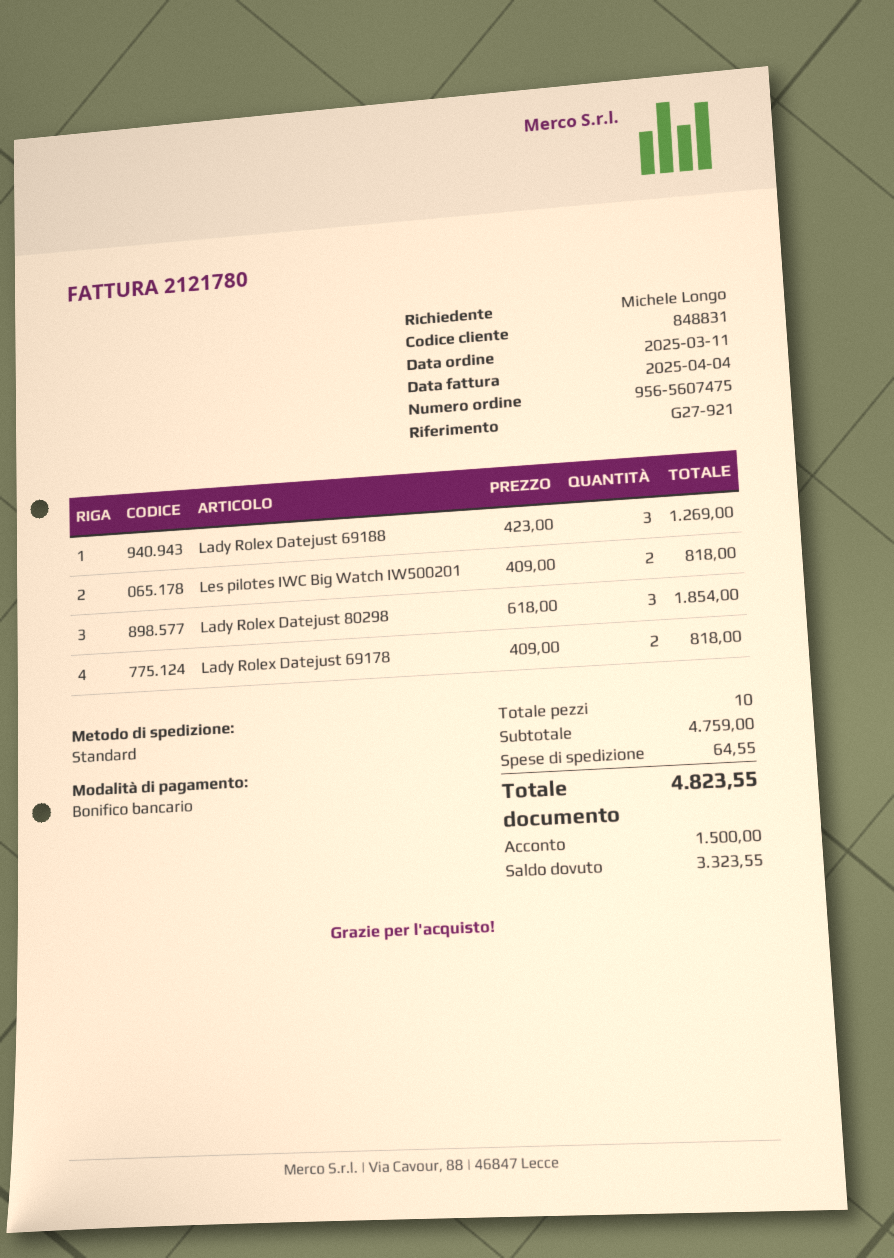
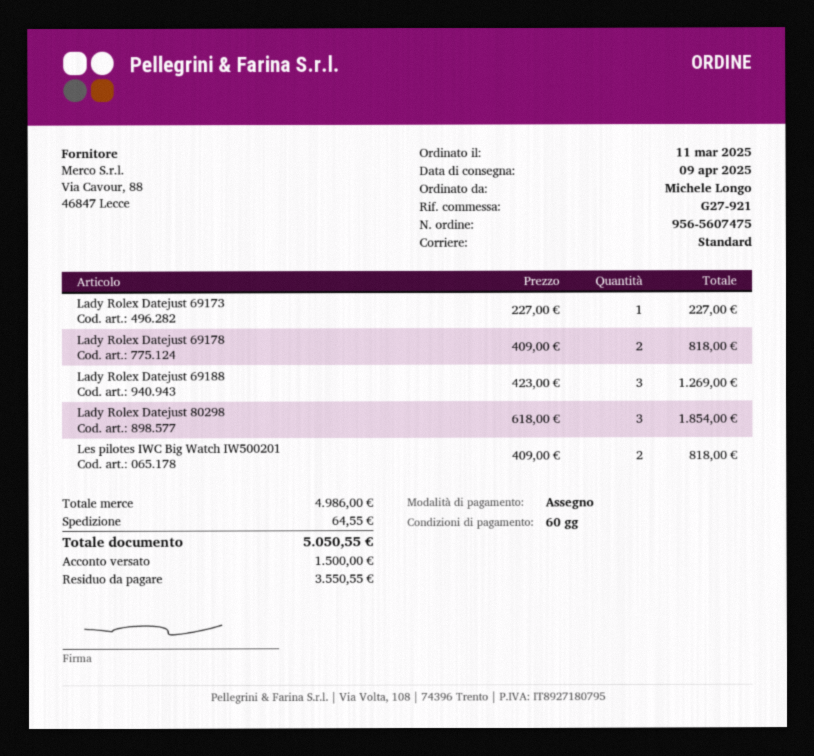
payment method: bank transfer -> cheque
Lady Rolex Datejust 69173: none -> 1 x 227.00 = 227.00
subtotal: 4759.00 -> 4986.00
total: 4823.55 -> 5050.55
balance: 3323.55 -> 3550.55

